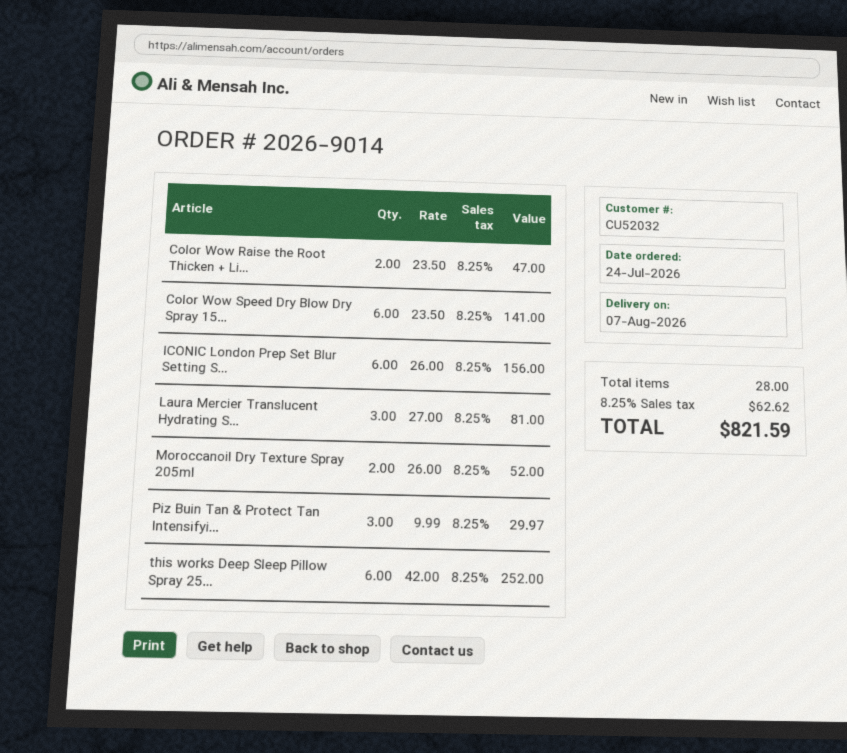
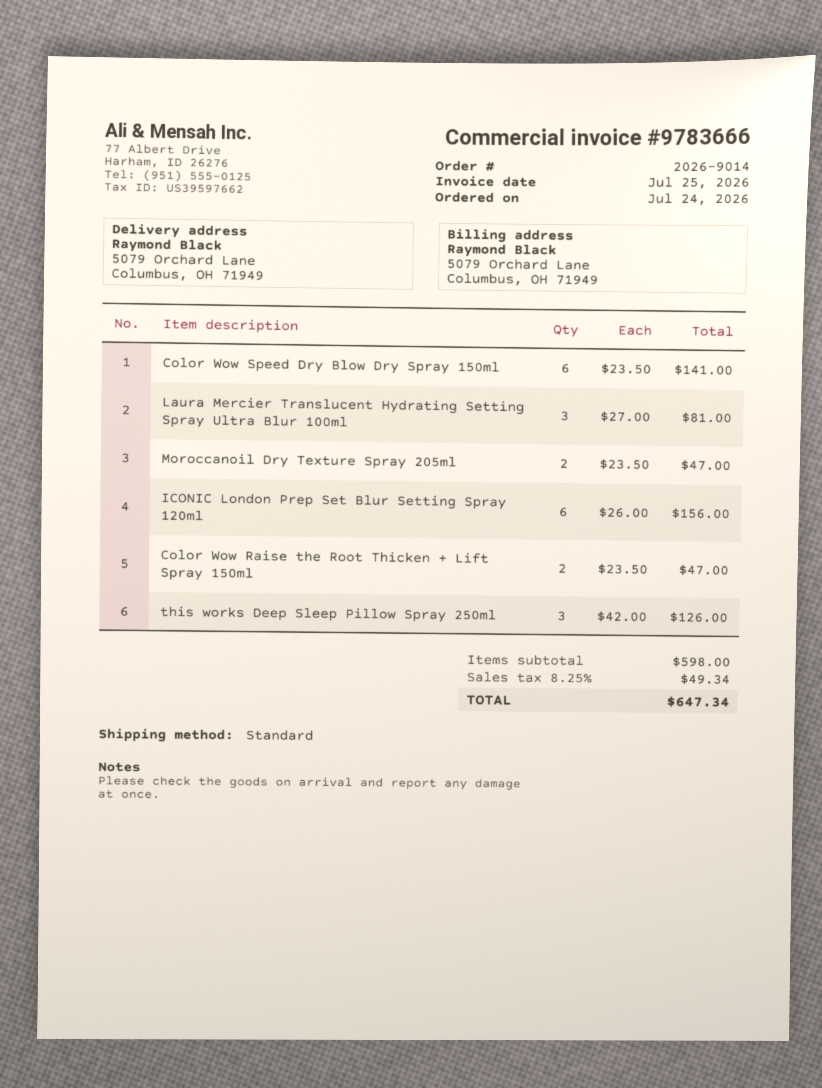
Moroccanoil Dry Texture Spray 205ml: 2 x 26.00 = 52.00 -> 2 x 23.50 = 47.00
Piz Buin Tan & Protect Tan Intensifyi...: 3 x 9.99 = 29.97 -> none
this works Deep Sleep Pillow Spray 25...: 6 x 42.00 = 252.00 -> 3 x 42.00 = 126.00
tax: 8.25% = 62.62 -> 8.25% = 49.34
total: 821.59 -> 647.34

